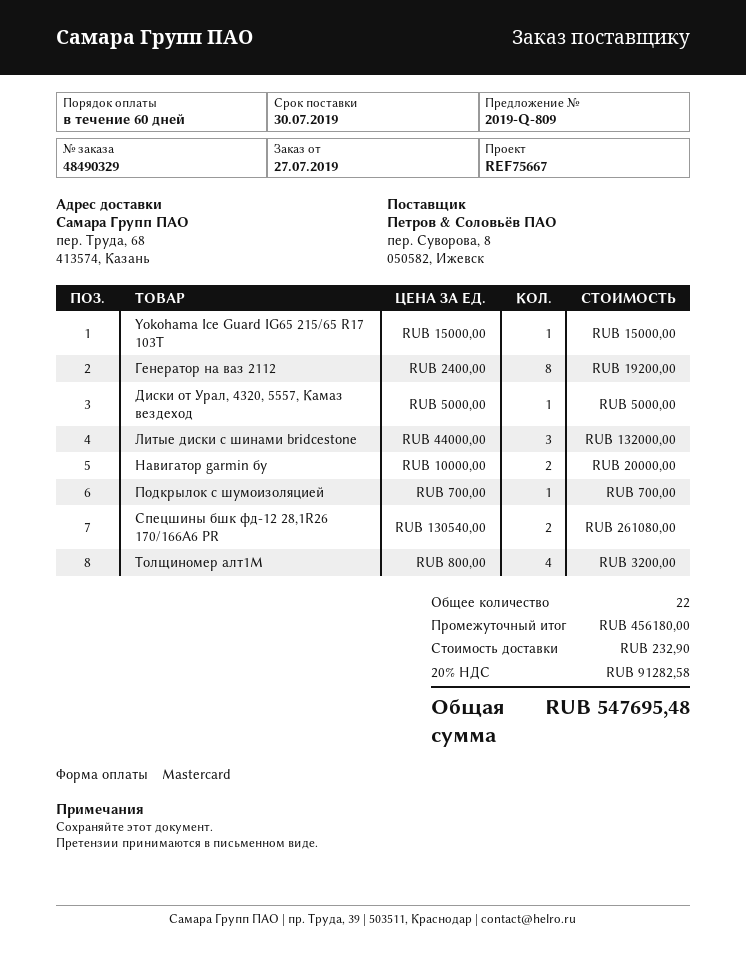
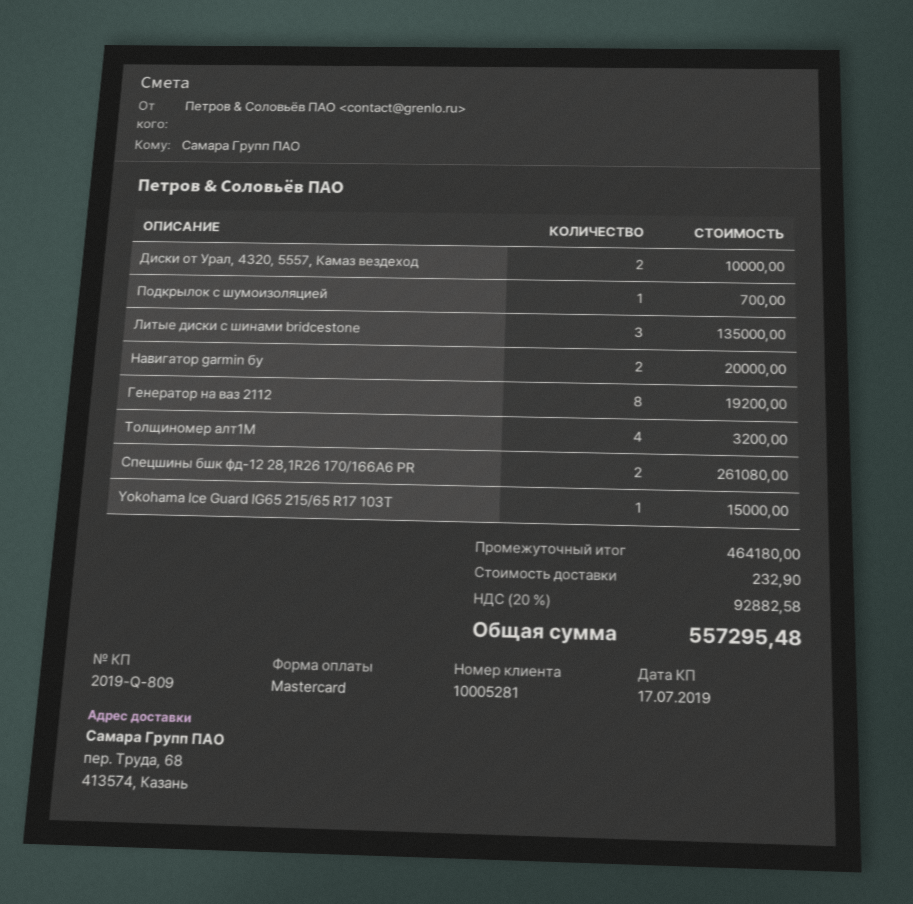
Диски от Урал, 4320, 5557, Камаз вездеход: 1 for 5000.00 -> 2 for 10000.00
Литые диски с шинами bridcestone: 3 for 132000.00 -> 3 for 135000.00
subtotal: 456180.00 -> 464180.00
tax: 20% = 91282.58 -> 20% = 92882.58
total: 547695.48 -> 557295.48

